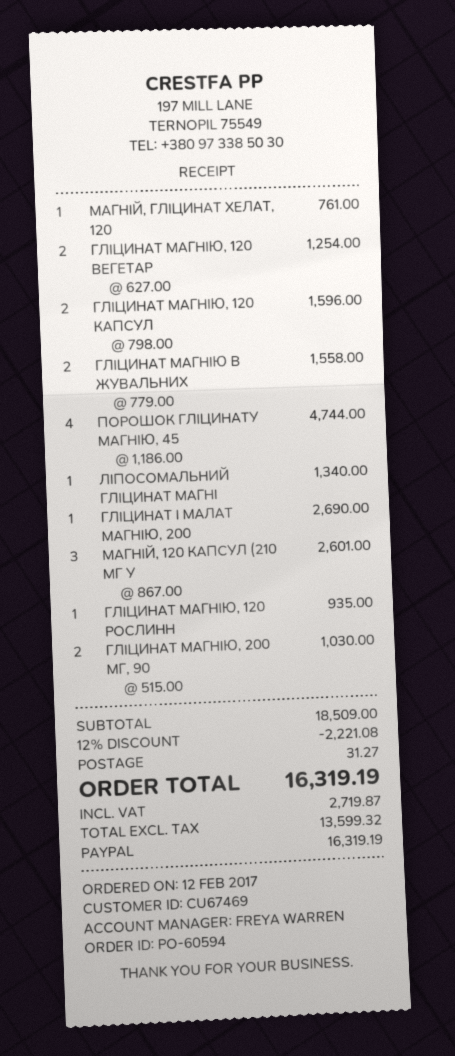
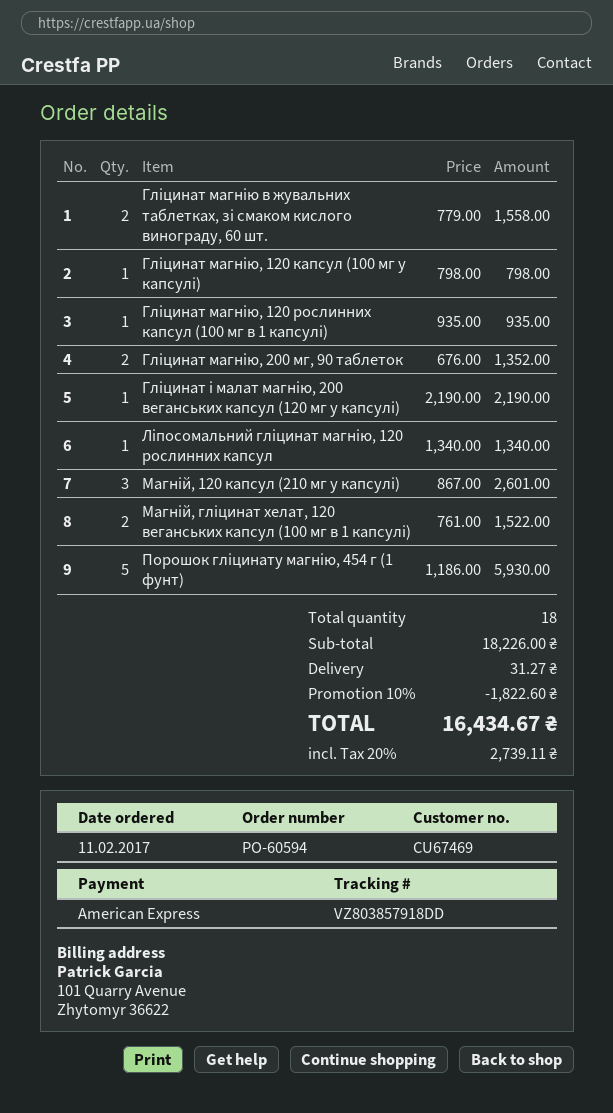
order date: 2017-02-12 -> 2017-02-11
payment method: PayPal -> American Express
МАГНІЙ, ГЛІЦИНАТ ХЕЛАТ, 120: 1 x 761.00 = 761.00 -> 2 x 761.00 = 1522.00
ГЛІЦИНАТ МАГНІЮ, 120 ВЕГЕТАР: 2 x 627.00 = 1254.00 -> none
ГЛІЦИНАТ МАГНІЮ, 120 КАПСУЛ: 2 x 798.00 = 1596.00 -> 1 x 798.00 = 798.00
ПОРОШОК ГЛІЦИНАТУ МАГНІЮ, 45: 4 x 1186.00 = 4744.00 -> 5 x 1186.00 = 5930.00
ГЛІЦИНАТ І МАЛАТ МАГНІЮ, 200: 1 x 2690.00 = 2690.00 -> 1 x 2190.00 = 2190.00
ГЛІЦИНАТ МАГНІЮ, 200 МГ, 90: 2 x 515.00 = 1030.00 -> 2 x 676.00 = 1352.00
subtotal: 18509.00 -> 18226.00
discount: 12% = 2221.08 -> 10% = 1822.60
tax: 2719.87 -> 2739.11
total: 16319.19 -> 16434.67

